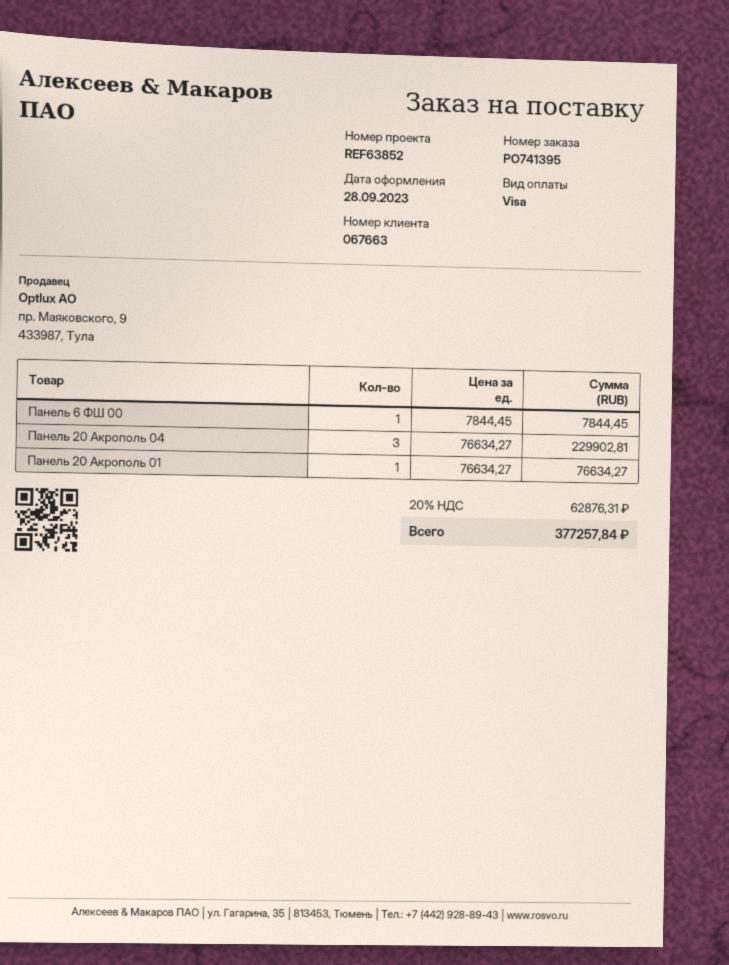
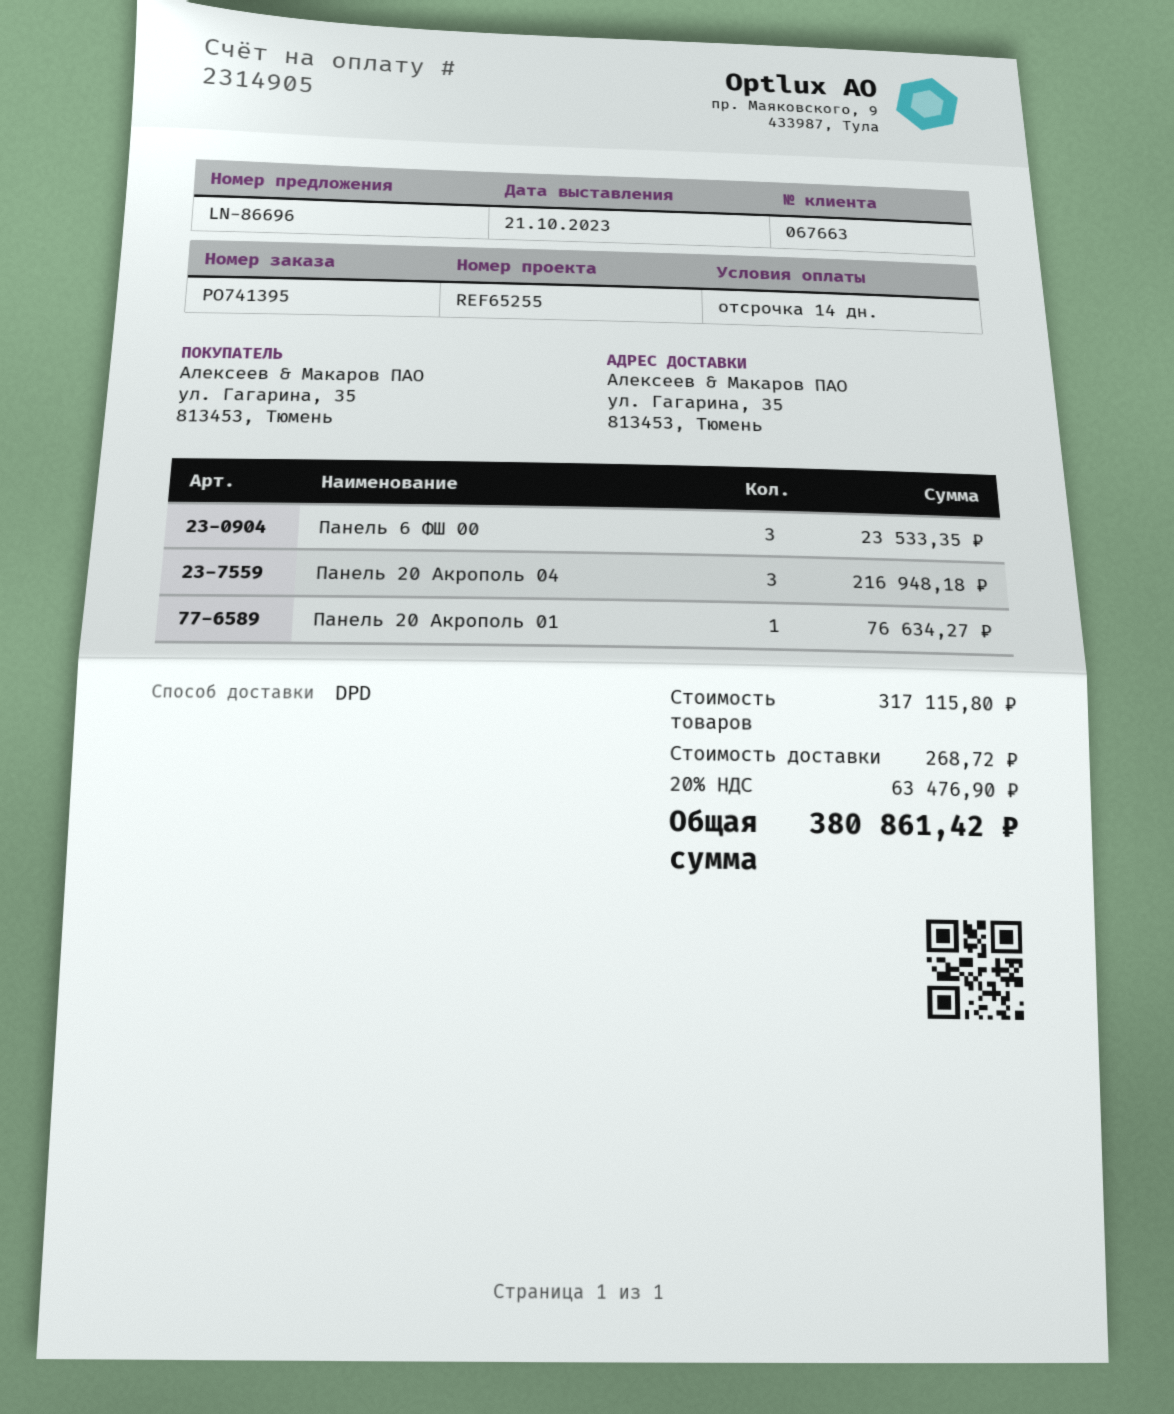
reference: REF63852 -> REF65255
Панель 6 ФШ 00: 1 for 7844.45 -> 3 for 23533.35
Панель 20 Акрополь 04: 3 for 229902.81 -> 3 for 216948.18
shipping: none -> 268.72
tax: 20% = 62876.31 -> 20% = 63476.90
total: 377257.84 -> 380861.42

